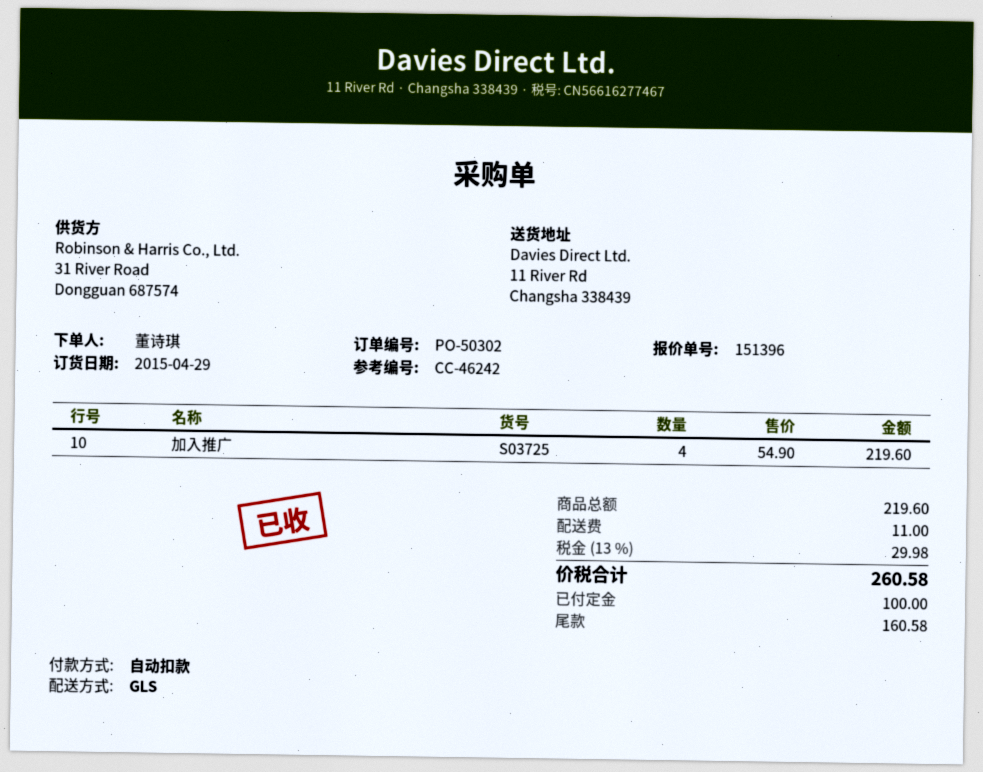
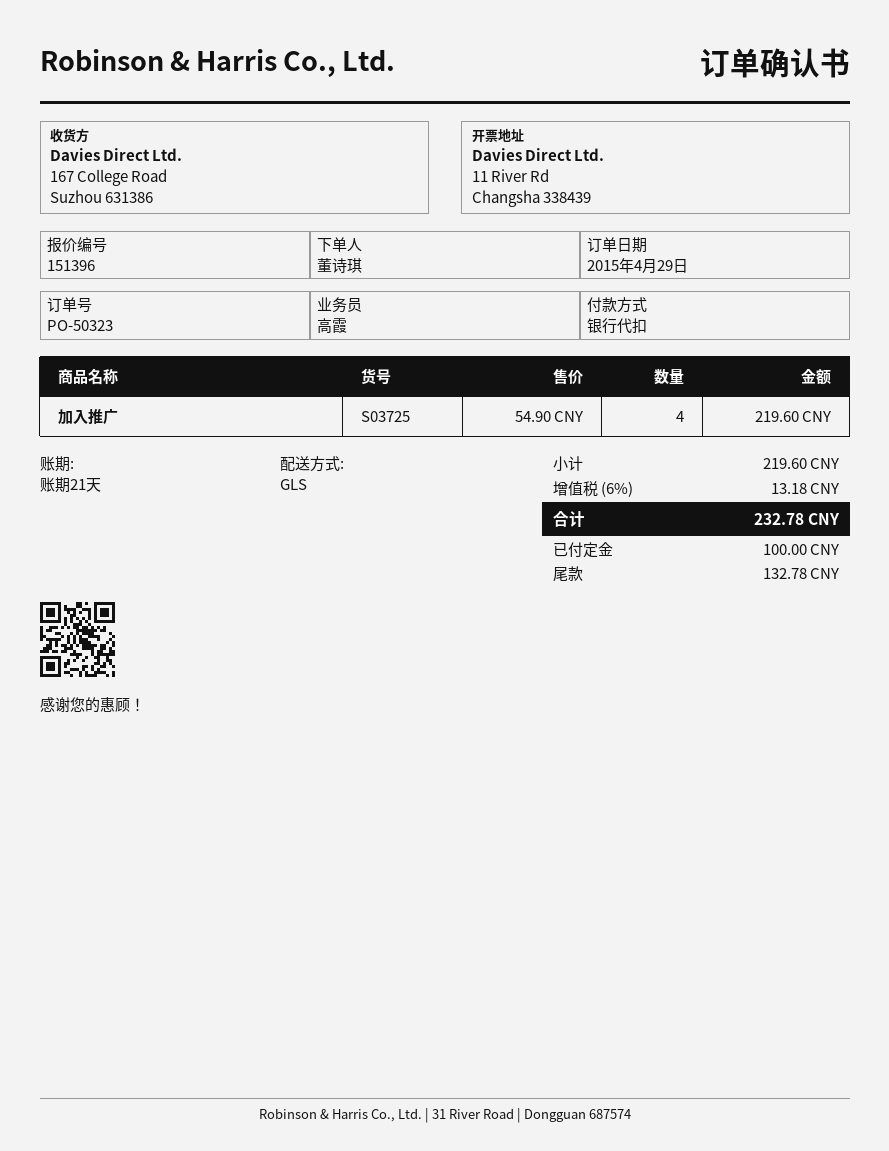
order number: PO-50302 -> PO-50323
ship to: 11 River Rd, Changsha 338439 -> 167 College Road, Suzhou 631386
shipping: 11.00 -> none
tax: 13% = 29.98 -> 6% = 13.18
total: 260.58 -> 232.78
balance: 160.58 -> 132.78

